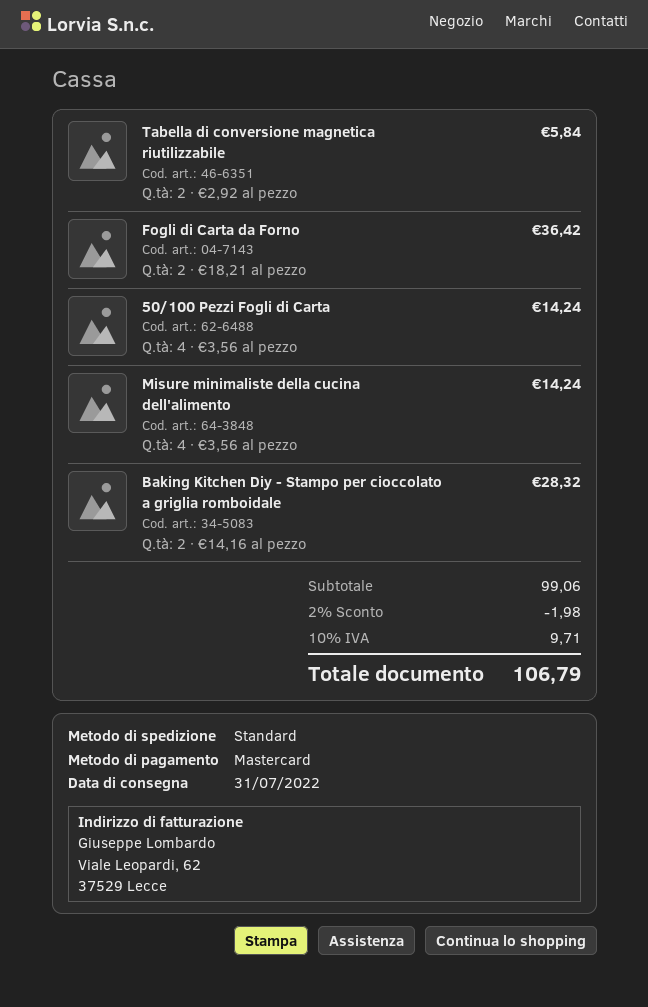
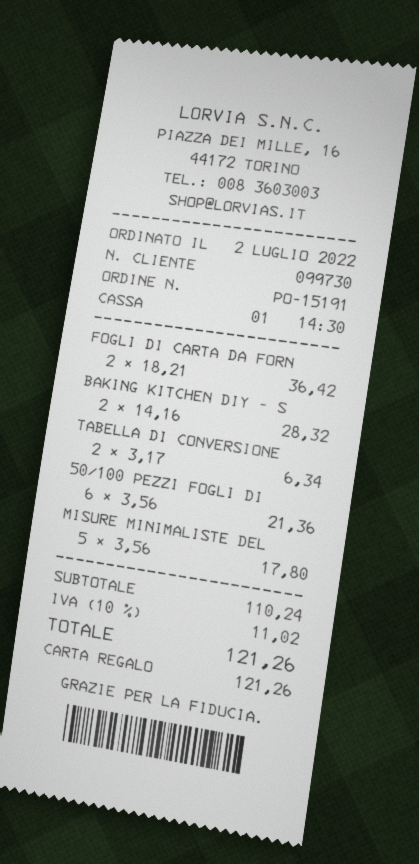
payment method: Mastercard -> gift card
Tabella di conversione magnetica riutilizzabile: 2 x 2.92 = 5.84 -> 2 x 3.17 = 6.34
50/100 Pezzi Fogli di Carta: 4 x 3.56 = 14.24 -> 6 x 3.56 = 21.36
Misure minimaliste della cucina dell'alimento: 4 x 3.56 = 14.24 -> 5 x 3.56 = 17.80
subtotal: 99.06 -> 110.24
discount: 2% = 1.98 -> none
tax: 10% = 9.71 -> 10% = 11.02
total: 106.79 -> 121.26

